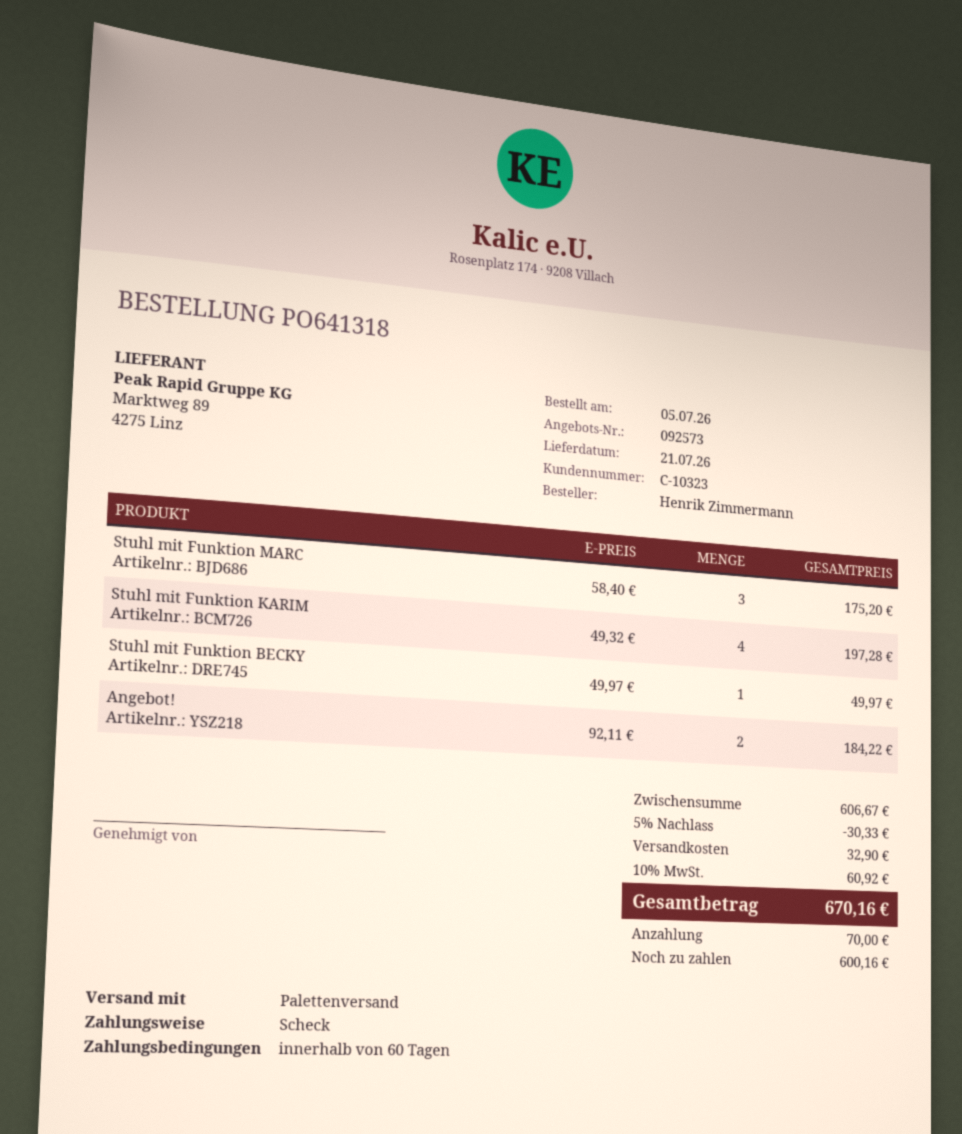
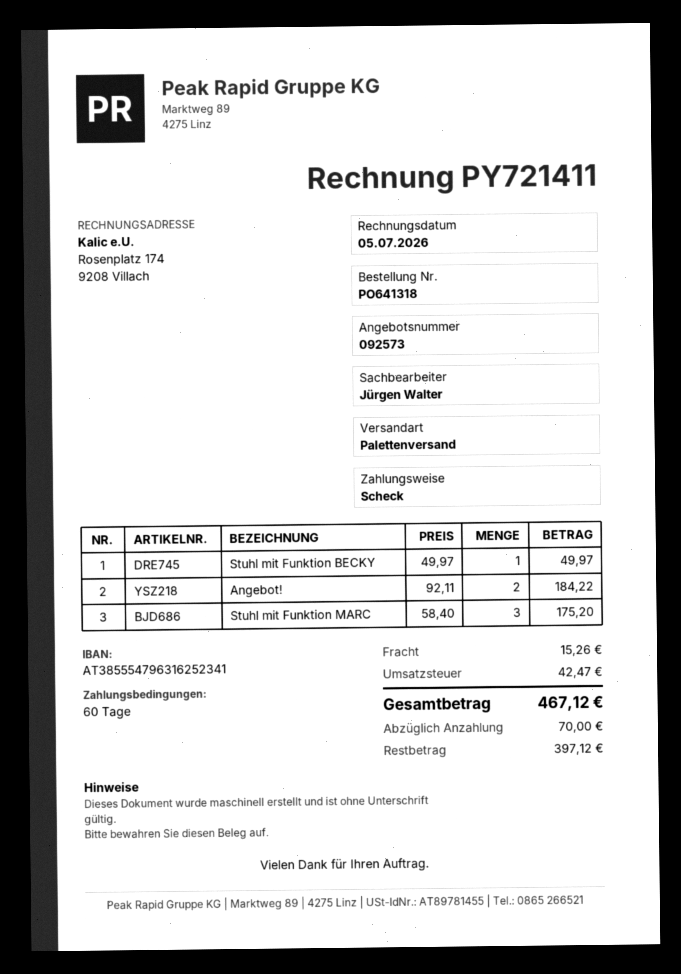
Stuhl mit Funktion KARIM: 4 x 49.32 = 197.28 -> none
discount: 5% = 30.33 -> none
shipping: 32.90 -> 15.26
tax: 60.92 -> 42.47
total: 670.16 -> 467.12
balance: 600.16 -> 397.12

